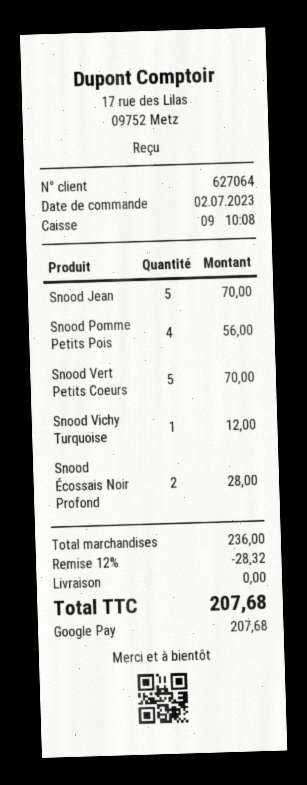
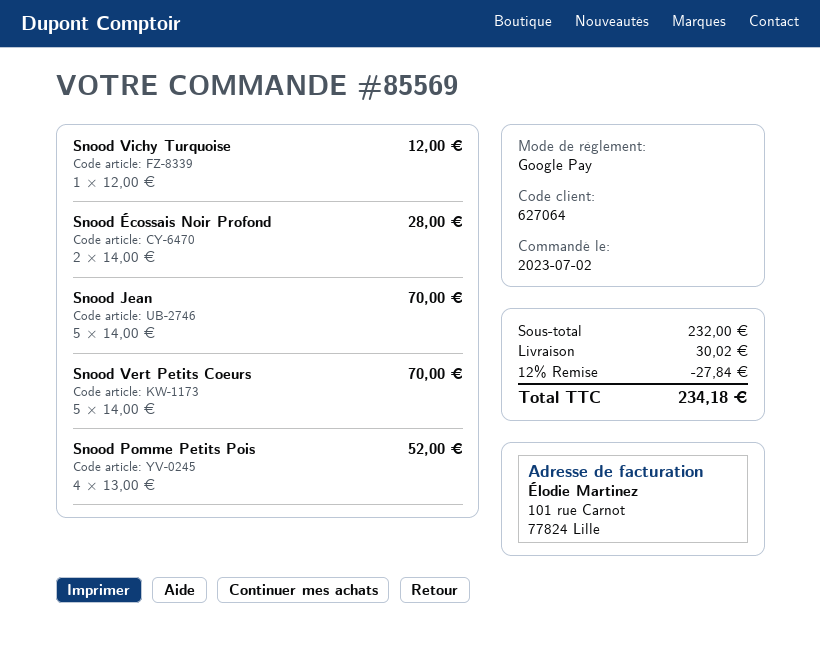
Snood Pomme Petits Pois: 4 for 56.00 -> 4 for 52.00
subtotal: 236.00 -> 232.00
discount: 12% = 28.32 -> 12% = 27.84
shipping: 0.00 -> 30.02
total: 207.68 -> 234.18

